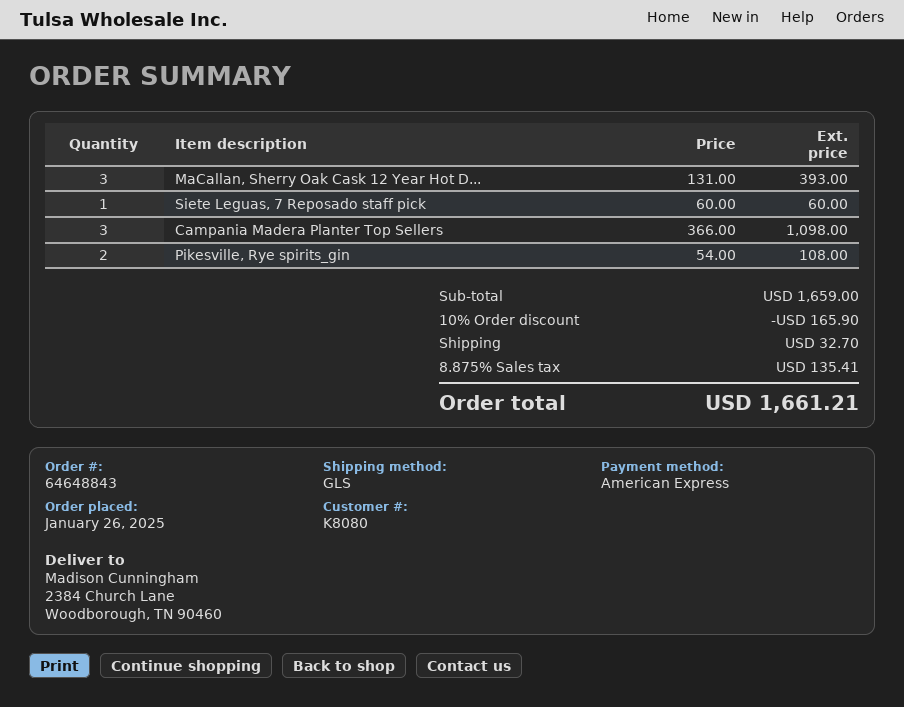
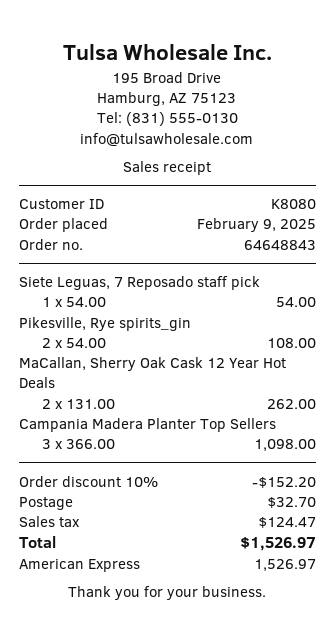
order date: 2025-01-26 -> 2025-02-09
MaCallan, Sherry Oak Cask 12 Year Hot D...: 3 x 131.00 = 393.00 -> 2 x 131.00 = 262.00
Siete Leguas, 7 Reposado staff pick: 1 x 60.00 = 60.00 -> 1 x 54.00 = 54.00
discount: 10% = 165.90 -> 10% = 152.20
tax: 135.41 -> 124.47
total: 1661.21 -> 1526.97

